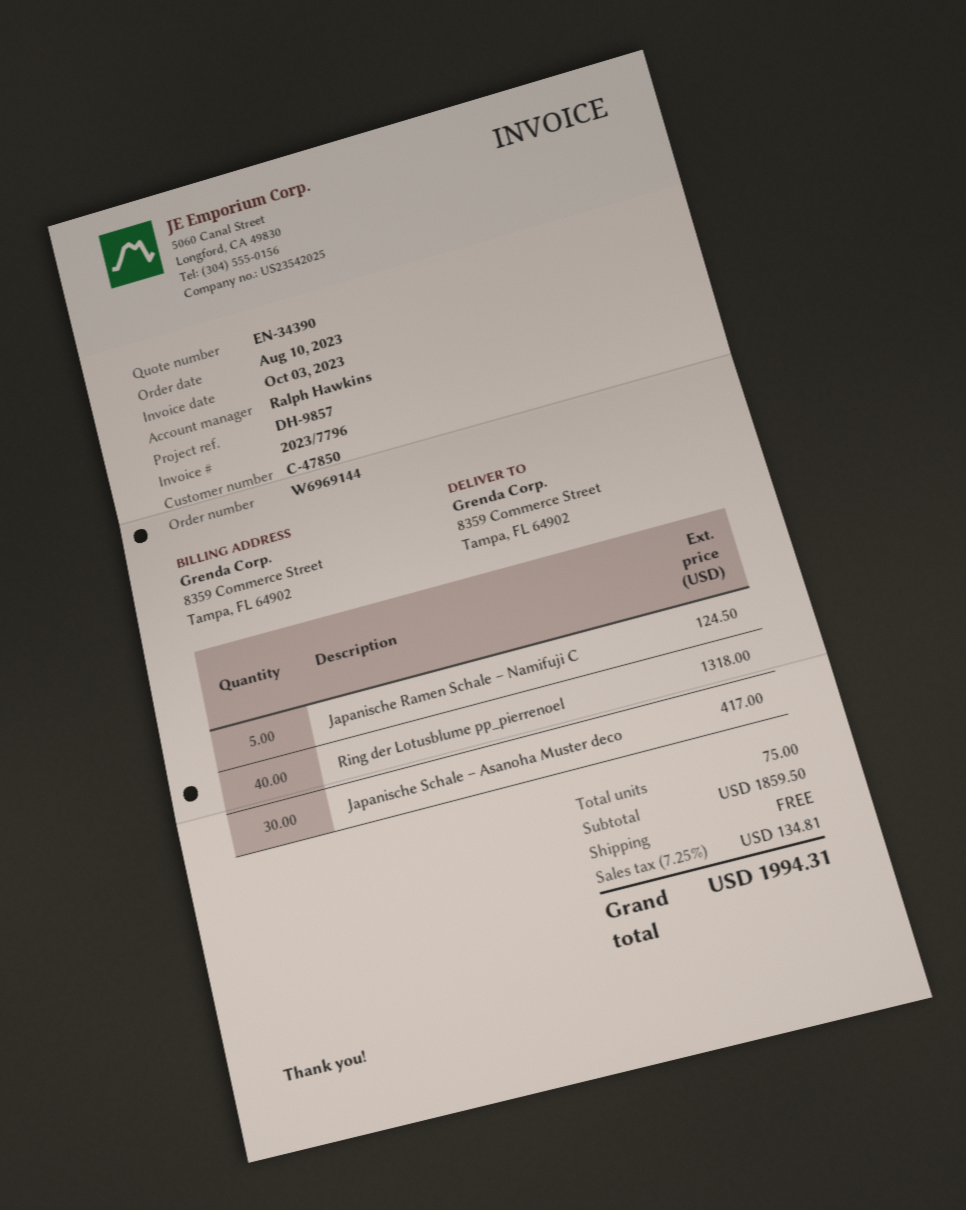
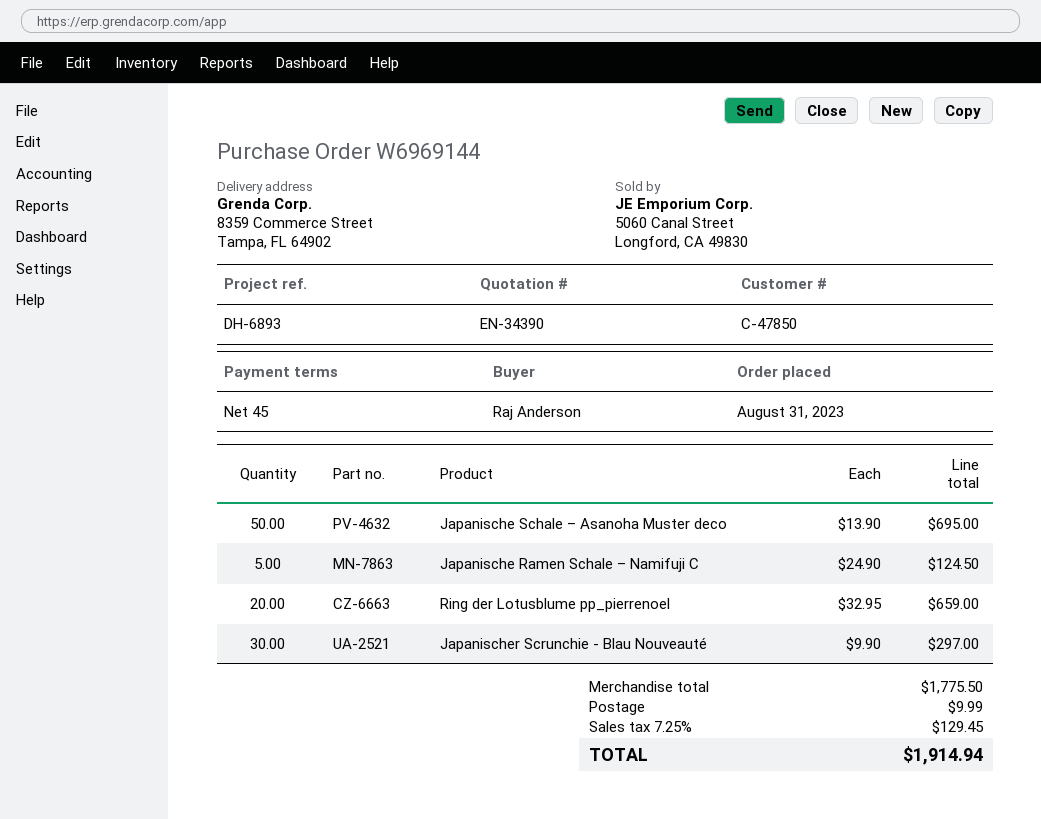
order date: 2023-08-10 -> 2023-08-31
reference: DH-9857 -> DH-6893
Ring der Lotusblume pp_pierrenoel: 40 for 1318.00 -> 20 for 659.00
Japanische Schale – Asanoha Muster deco: 30 for 417.00 -> 50 for 695.00
Japanischer Scrunchie - Blau Nouveauté: none -> 30 for 297.00
subtotal: 1859.50 -> 1775.50
shipping: 0.00 -> 9.99
tax: 7.25% = 134.81 -> 7.25% = 129.45
total: 1994.31 -> 1914.94

